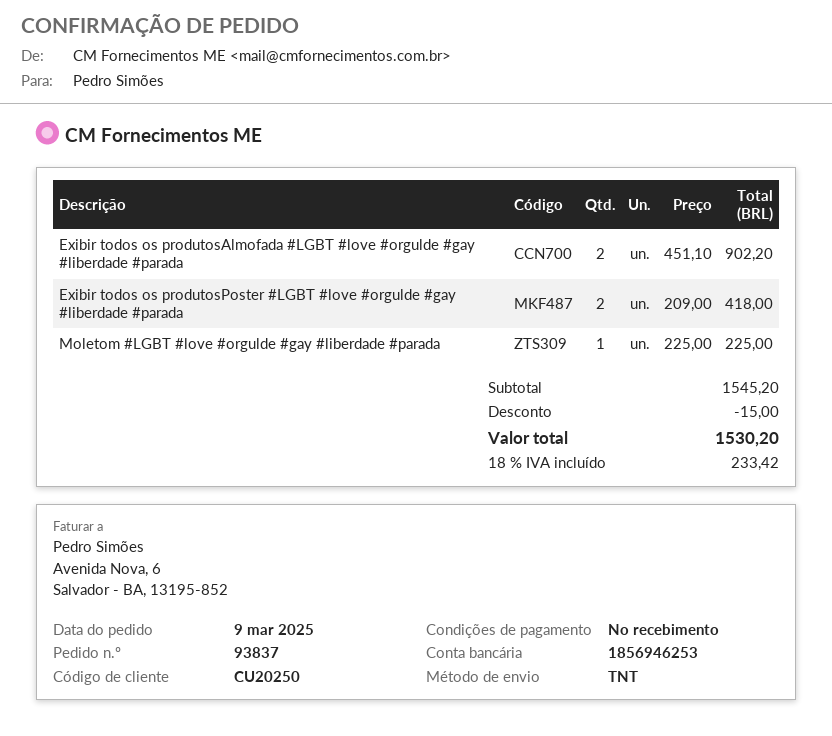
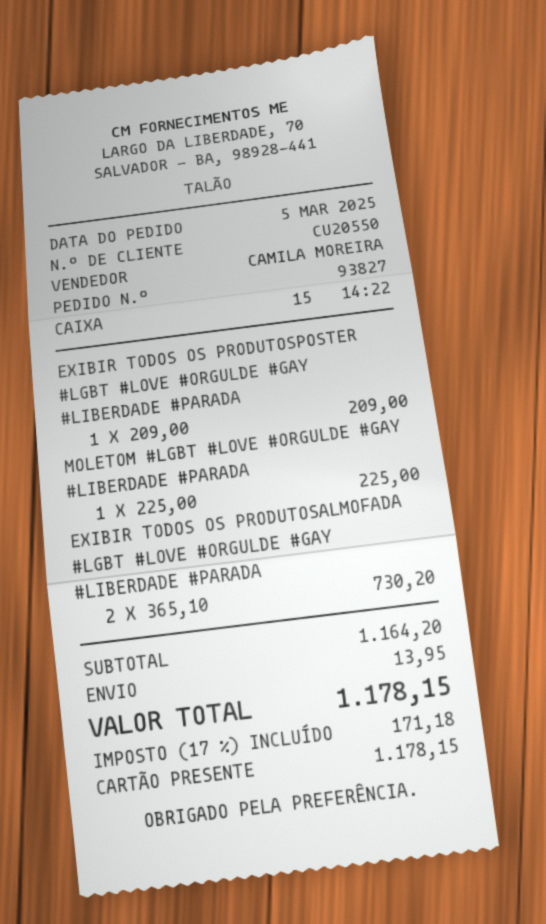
order number: 93837 -> 93827
order date: 2025-03-09 -> 2025-03-05
customer number: CU20250 -> CU20550
Exibir todos os produtosAlmofada #LGBT #love #orgulde #gay #liberdade #parada: 2 x 451.10 = 902.20 -> 2 x 365.10 = 730.20
Exibir todos os produtosPoster #LGBT #love #orgulde #gay #liberdade #parada: 2 x 209.00 = 418.00 -> 1 x 209.00 = 209.00
subtotal: 1545.20 -> 1164.20
discount: 15.00 -> none
shipping: none -> 13.95
tax: 18% = 233.42 -> 17% = 171.18
total: 1530.20 -> 1178.15

